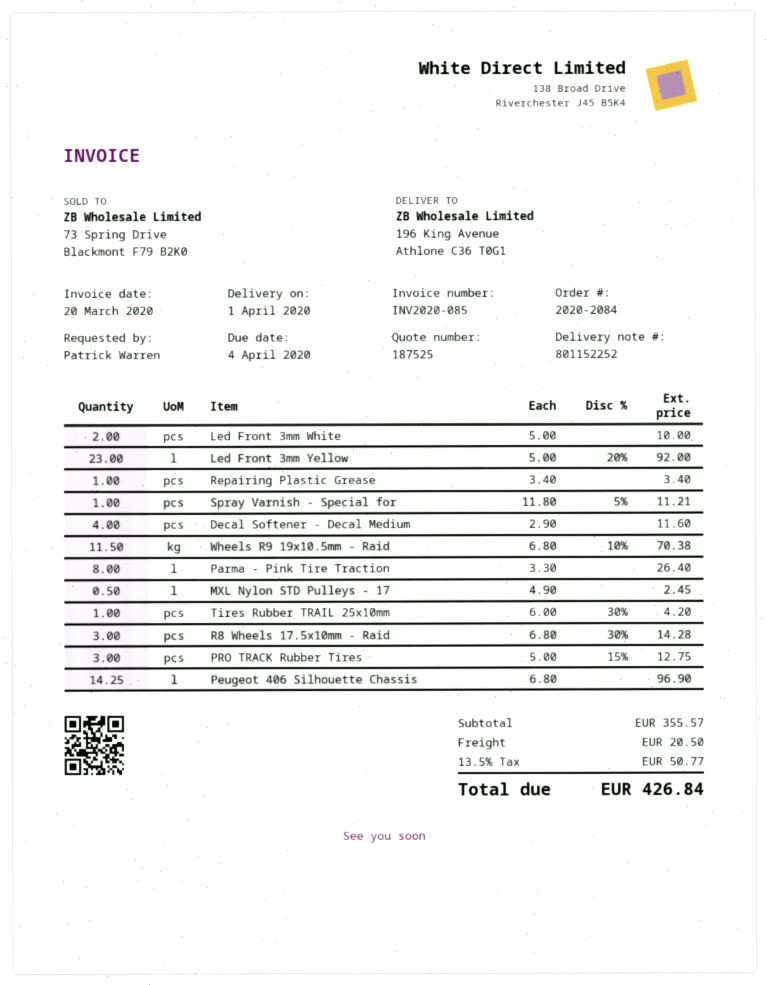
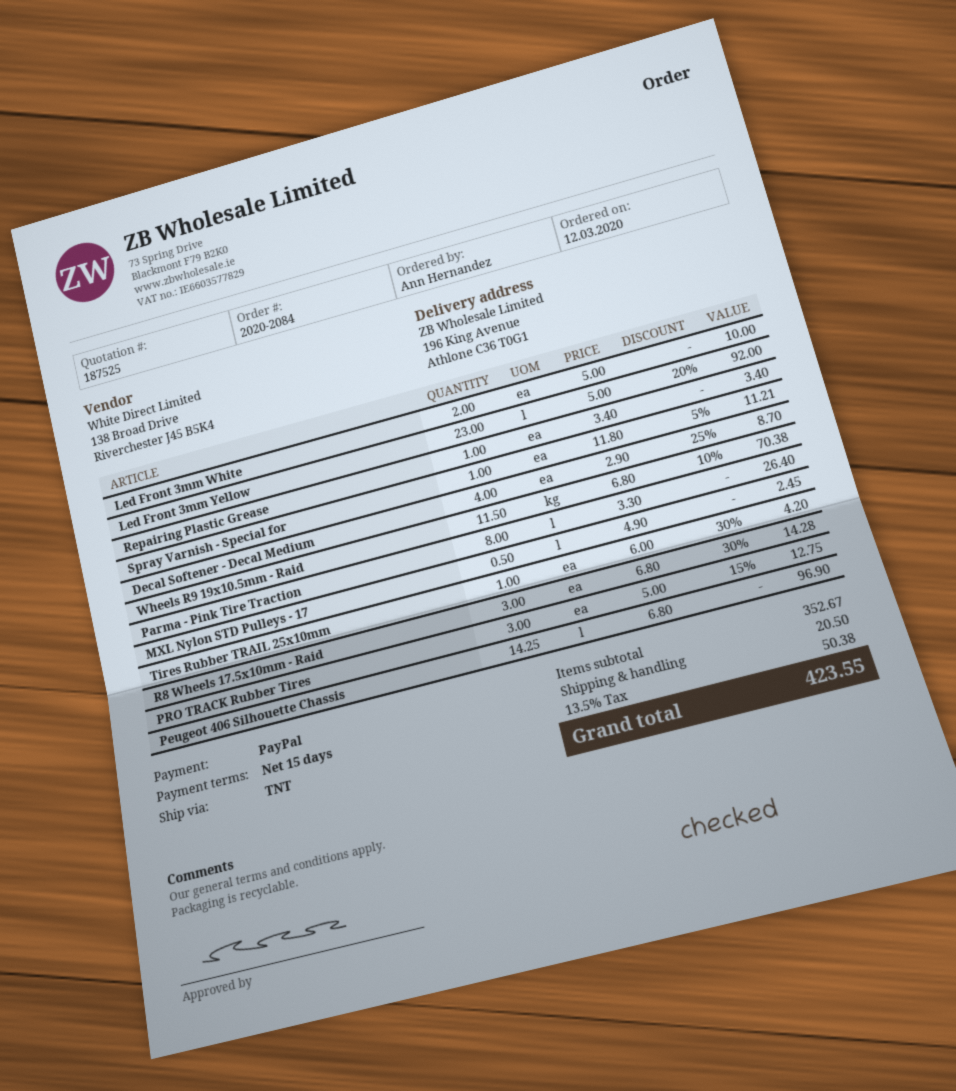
ordered by: Patrick Warren -> Ann Hernandez
Decal Softener - Decal Medium: 4 x 2.90 = 11.60 -> 4 x 2.90 - 25% = 8.70
subtotal: 355.57 -> 352.67
tax: 13.5% = 50.77 -> 13.5% = 50.38
total: 426.84 -> 423.55

